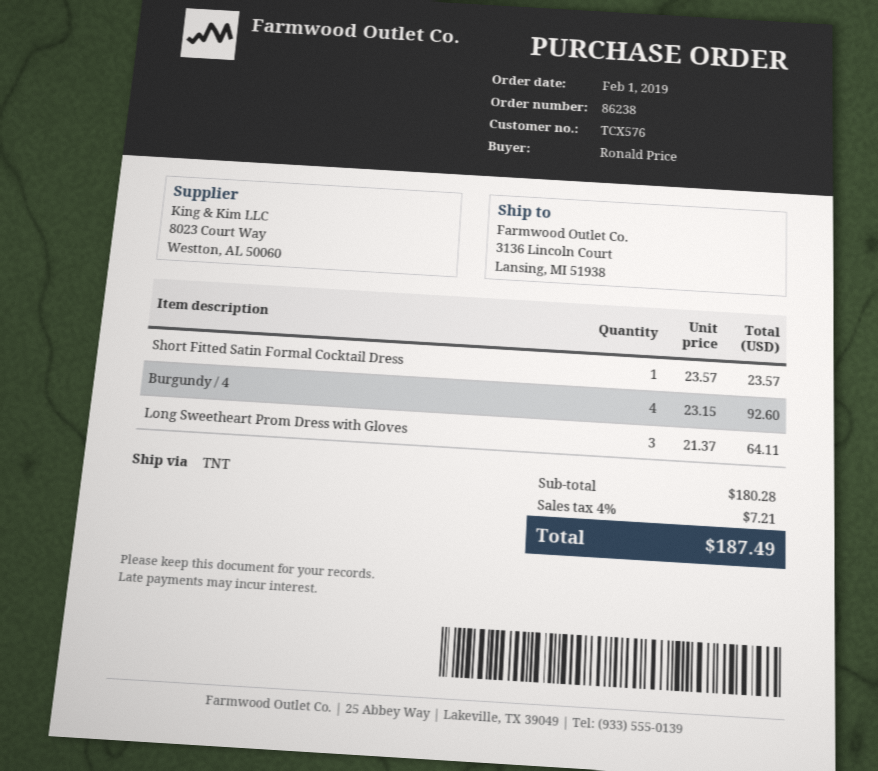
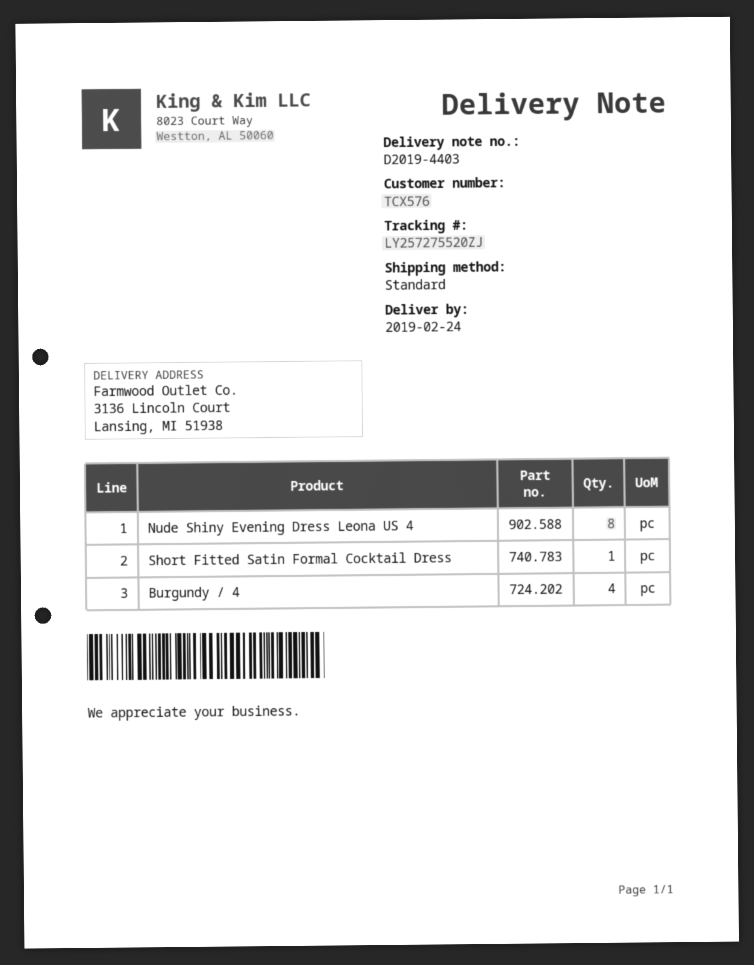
shipping method: TNT -> standard
Long Sweetheart Prom Dress with Gloves: 3 -> none
Nude Shiny Evening Dress Leona US 4: none -> 8

